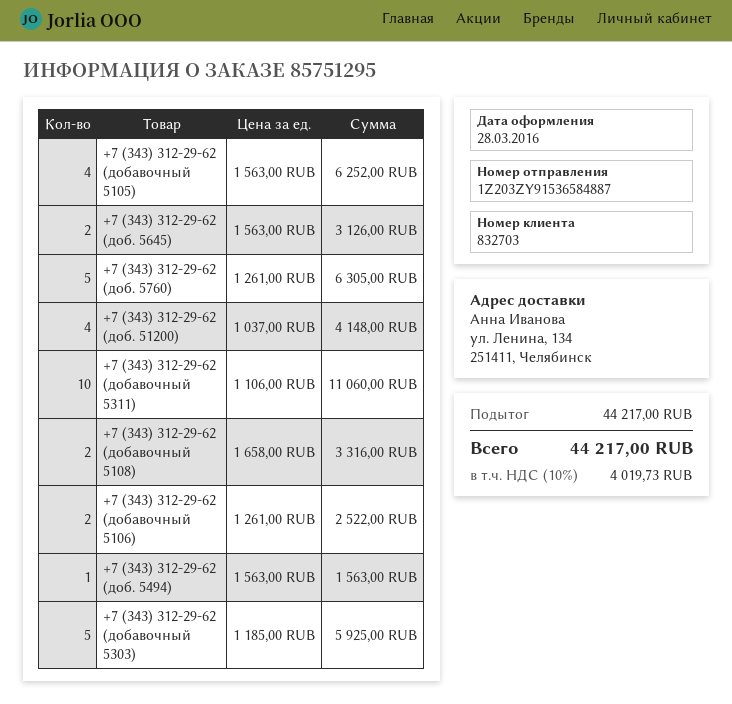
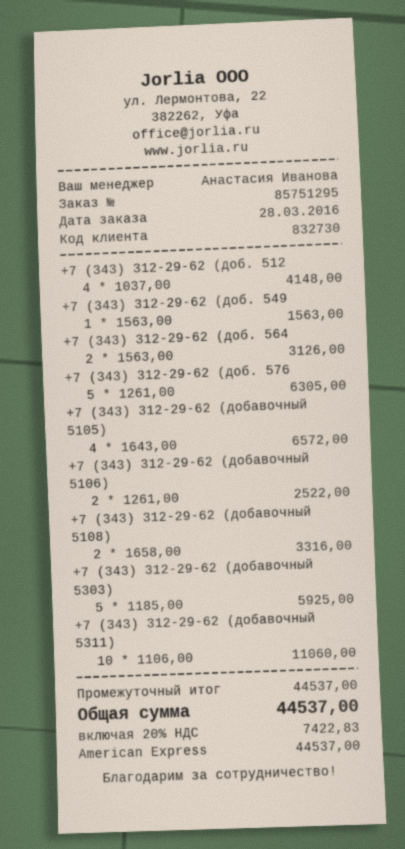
customer number: 832703 -> 832730
+7 (343) 312-29-62 (добавочный 5105): 4 x 1563.00 = 6252.00 -> 4 x 1643.00 = 6572.00
subtotal: 44217.00 -> 44537.00
tax: 10% = 4019.73 -> 20% = 7422.83
total: 44217.00 -> 44537.00

